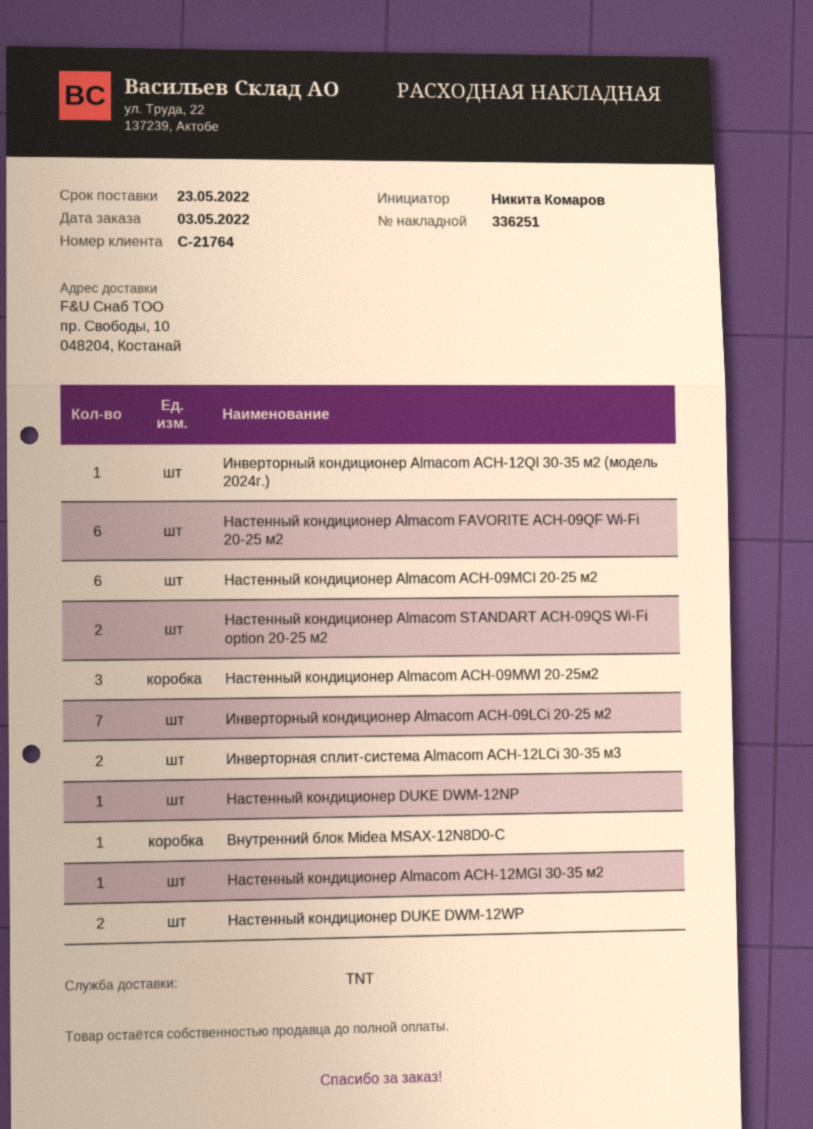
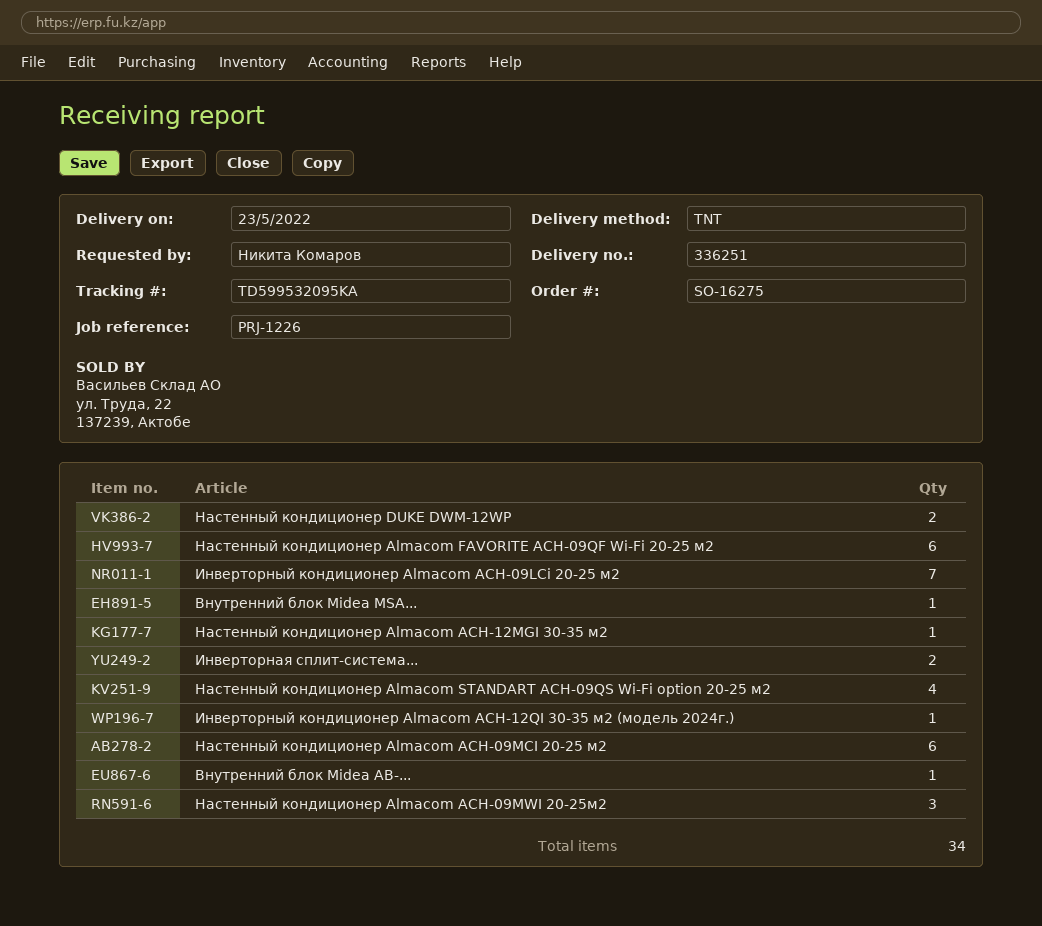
Настенный кондиционер Almacom STANDART ACH-09QS Wi-Fi option 20-25 м2: 2 -> 4
Настенный кондиционер DUKE DWM-12NP: 1 -> none
Внутренний блок Midea AB-...: none -> 1

